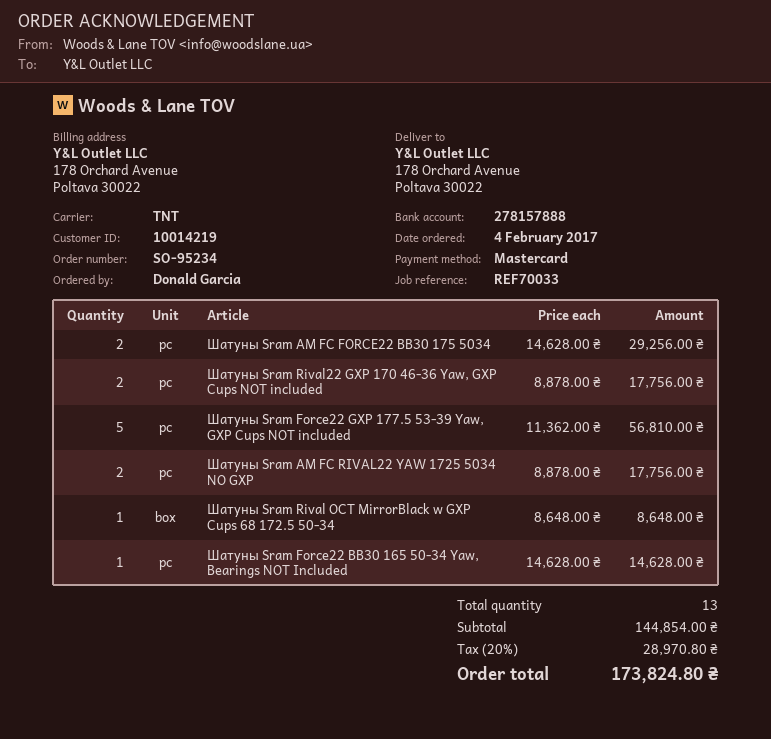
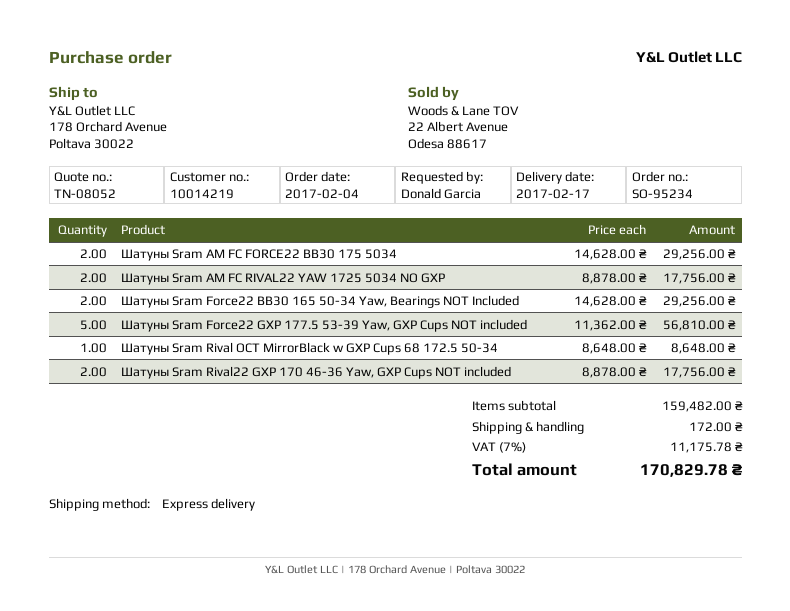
shipping method: TNT -> express
Шатуны Sram Force22 BB30 165 50-34 Yaw, Bearings NOT Included: 1 x 14628.00 = 14628.00 -> 2 x 14628.00 = 29256.00
subtotal: 144854.00 -> 159482.00
shipping: none -> 172.00
tax: 20% = 28970.80 -> 7% = 11175.78
total: 173824.80 -> 170829.78

